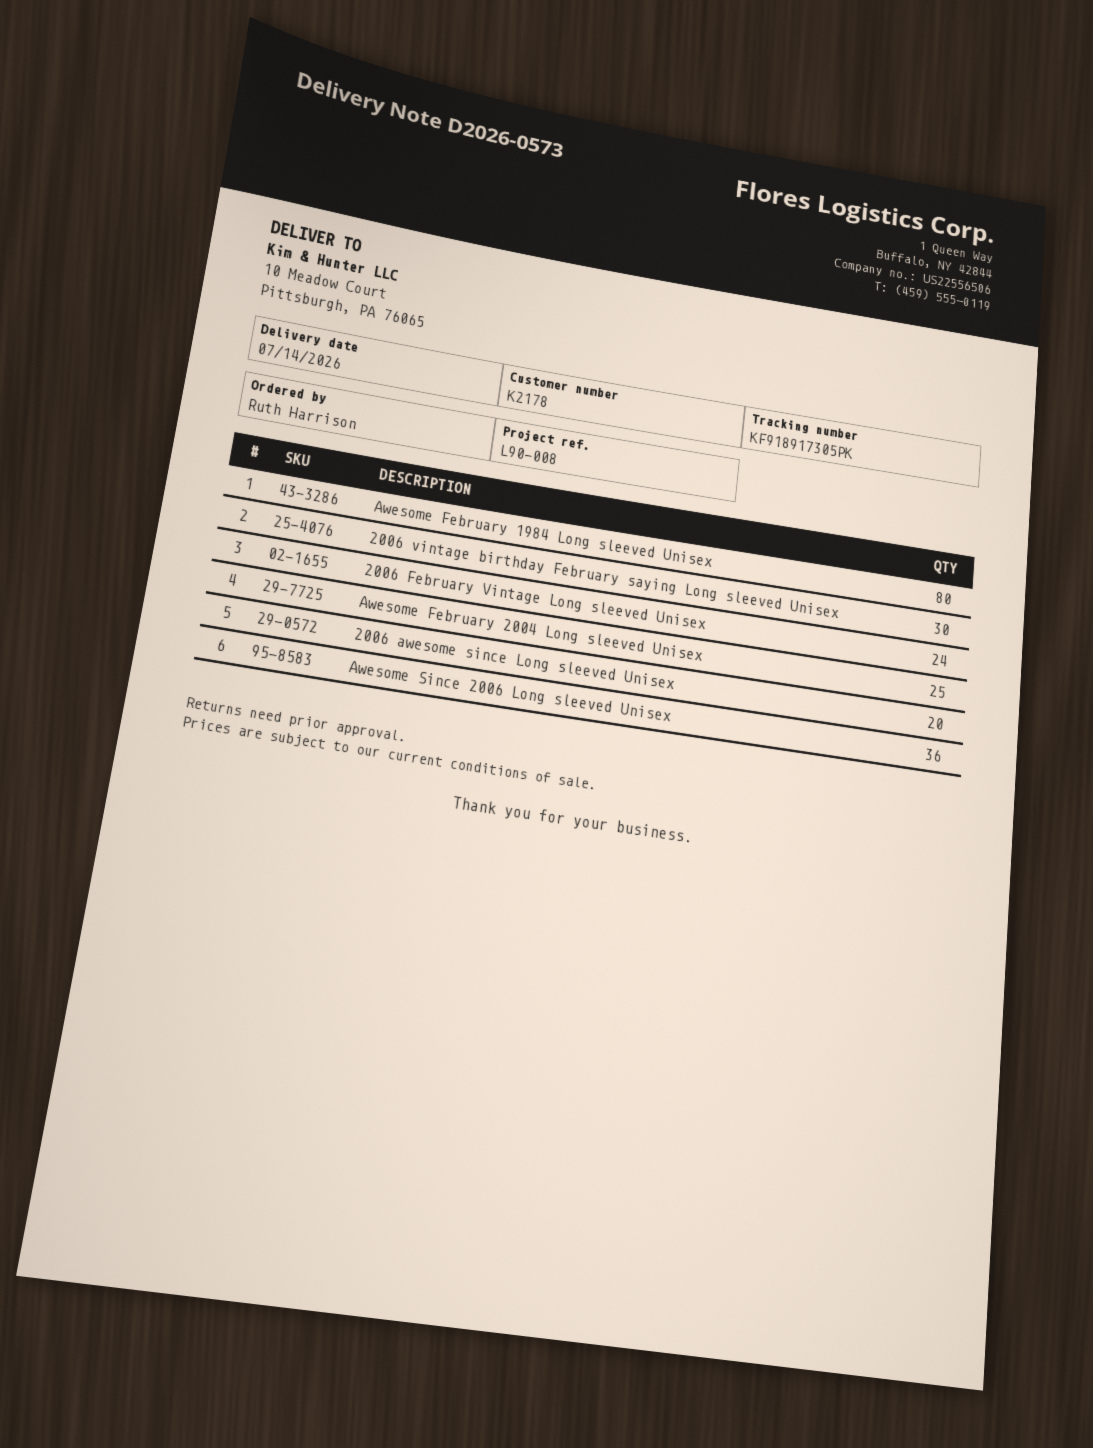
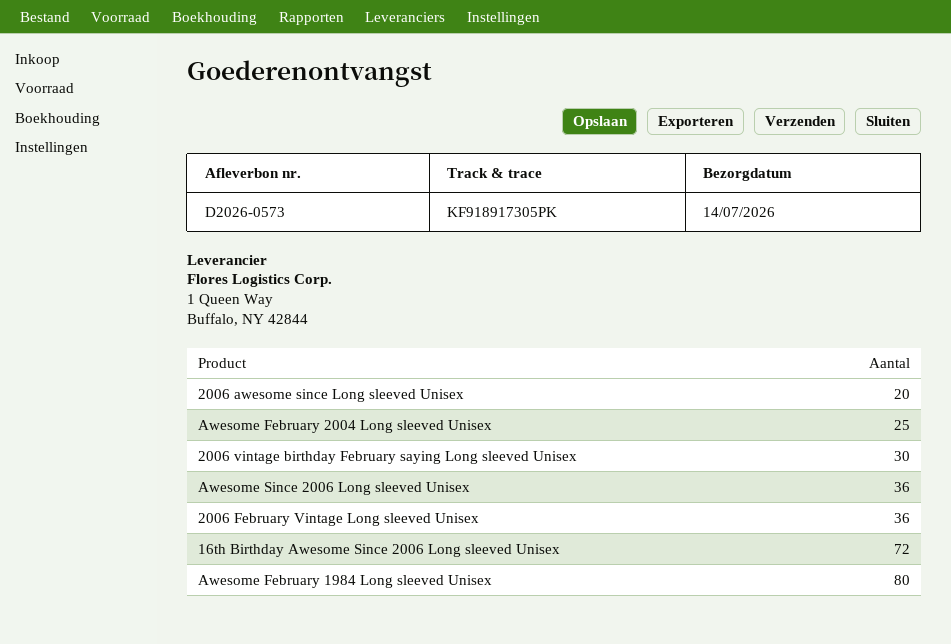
2006 February Vintage Long sleeved Unisex: 24 -> 36
16th Birthday Awesome Since 2006 Long sleeved Unisex: none -> 72

